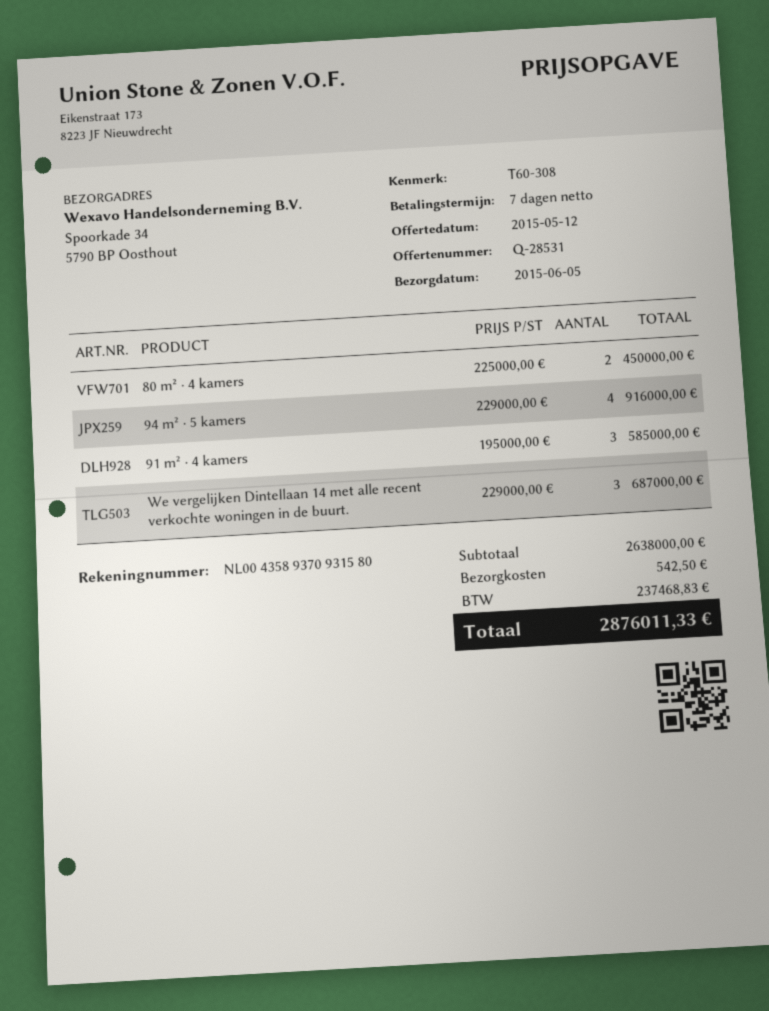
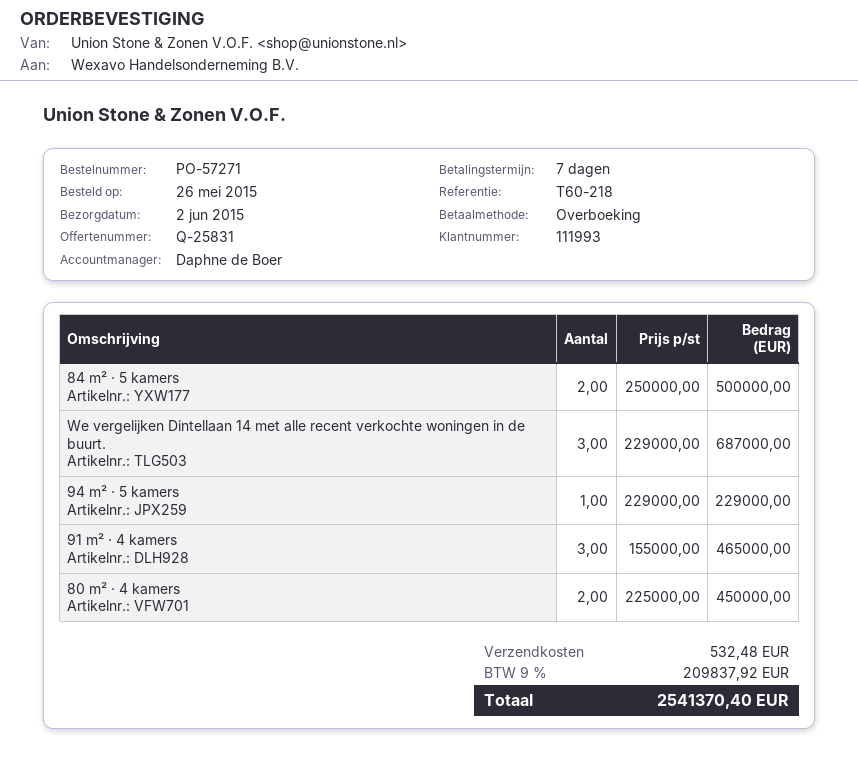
quote number: Q-28531 -> Q-25831
delivery date: 2015-06-05 -> 2015-06-02
reference: T60-308 -> T60-218
94 m² · 5 kamers: 4 x 229000.00 = 916000.00 -> 1 x 229000.00 = 229000.00
91 m² · 4 kamers: 3 x 195000.00 = 585000.00 -> 3 x 155000.00 = 465000.00
84 m² · 5 kamers: none -> 2 x 250000.00 = 500000.00
shipping: 542.50 -> 532.48
tax: 237468.83 -> 209837.92
total: 2876011.33 -> 2541370.40

